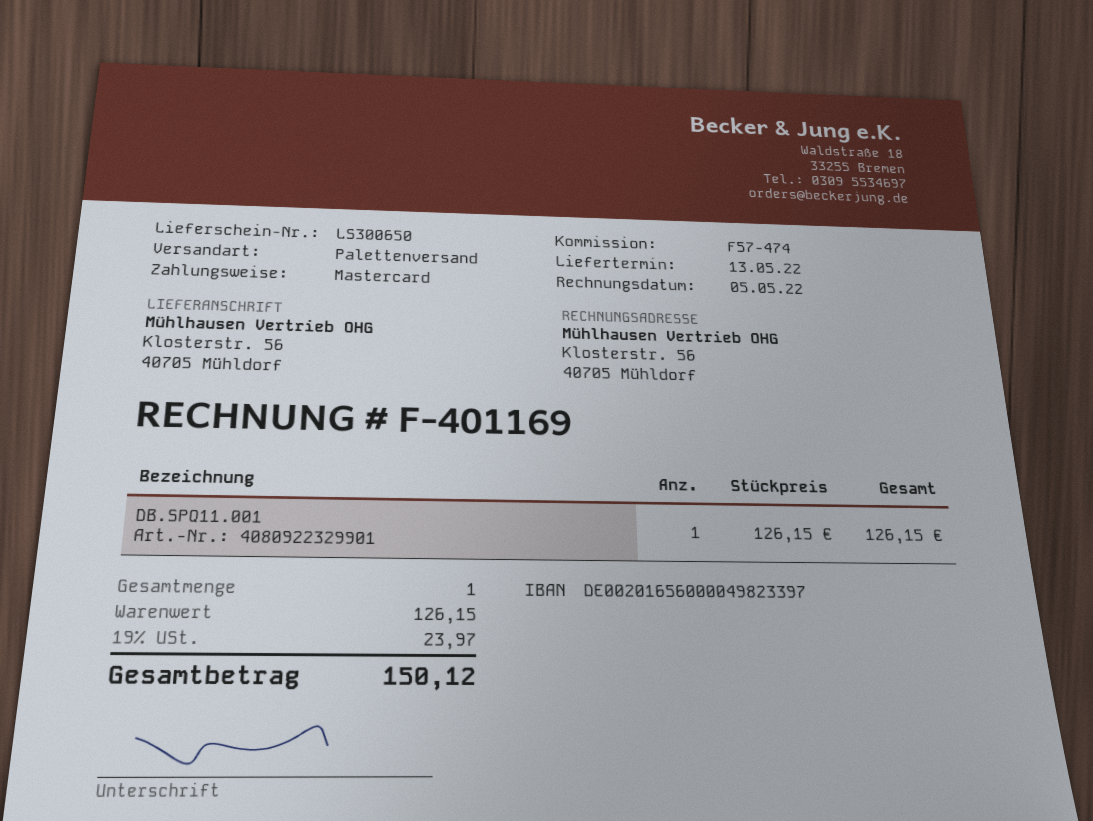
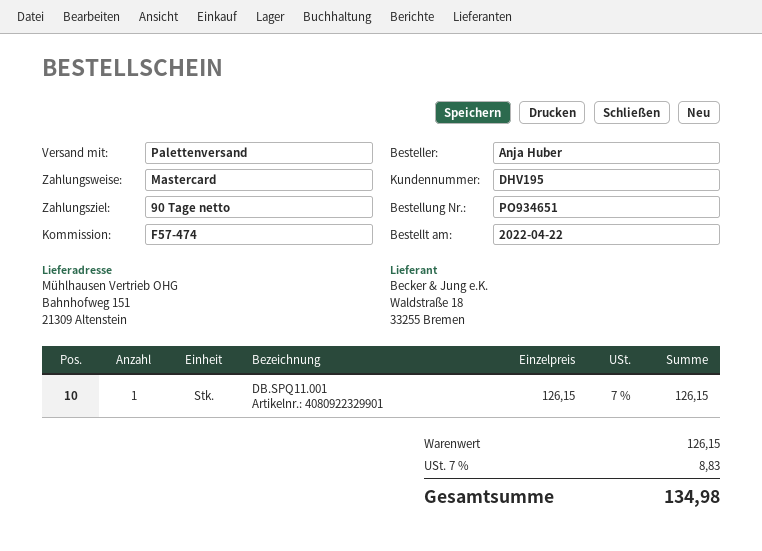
ship to: Klosterstr. 56, 40705 Mühldorf -> Bahnhofweg 151, 21309 Altenstein
tax: 19% = 23.97 -> 7% = 8.83
total: 150.12 -> 134.98

